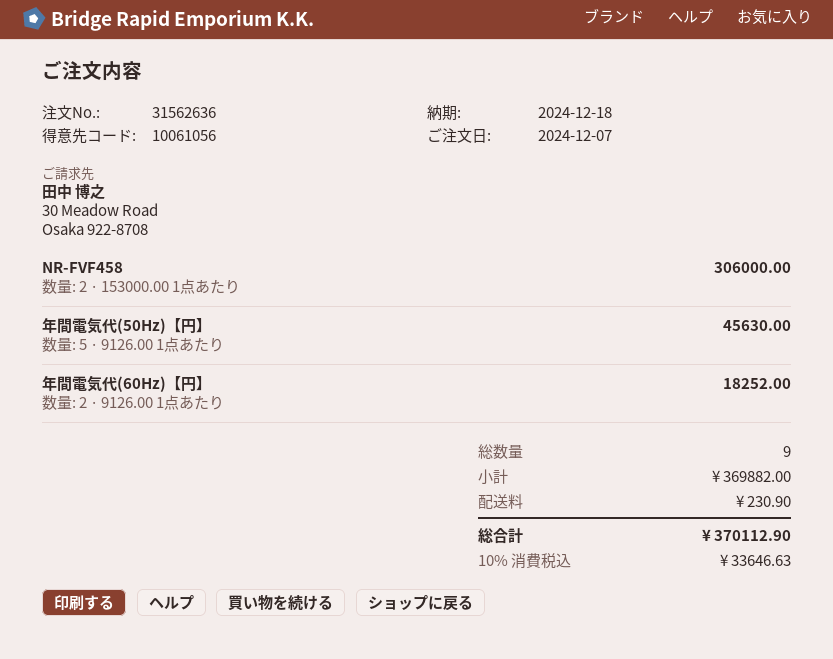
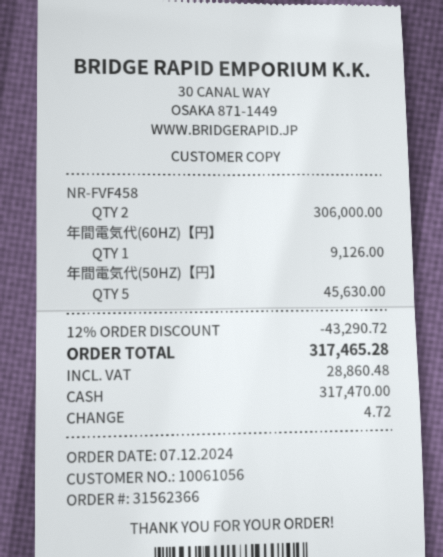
order number: 31562636 -> 31562366
年間電気代(60Hz)【円】: 2 for 18252.00 -> 1 for 9126.00
discount: none -> 12% = 43290.72
shipping: 230.90 -> none
tax: 33646.63 -> 28860.48
total: 370112.90 -> 317465.28

